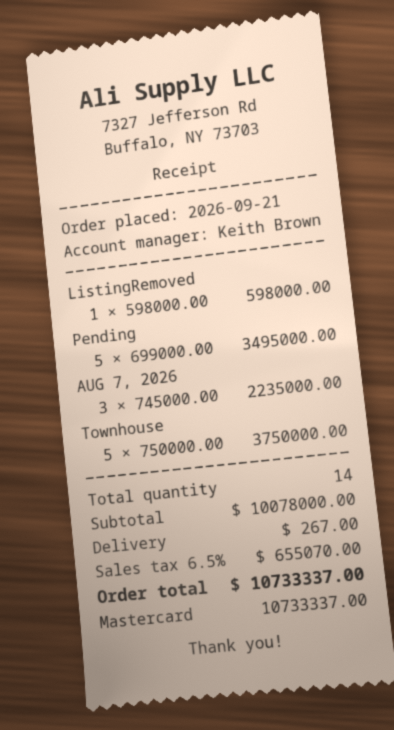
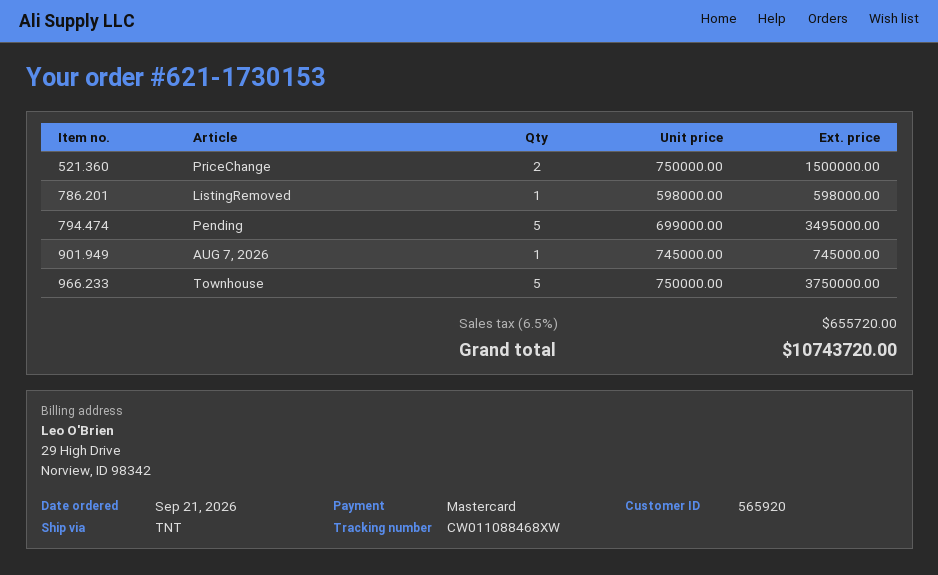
AUG 7, 2026: 3 x 745000.00 = 2235000.00 -> 1 x 745000.00 = 745000.00
PriceChange: none -> 2 x 750000.00 = 1500000.00
shipping: 267.00 -> none
tax: 6.5% = 655070.00 -> 6.5% = 655720.00
total: 10733337.00 -> 10743720.00

